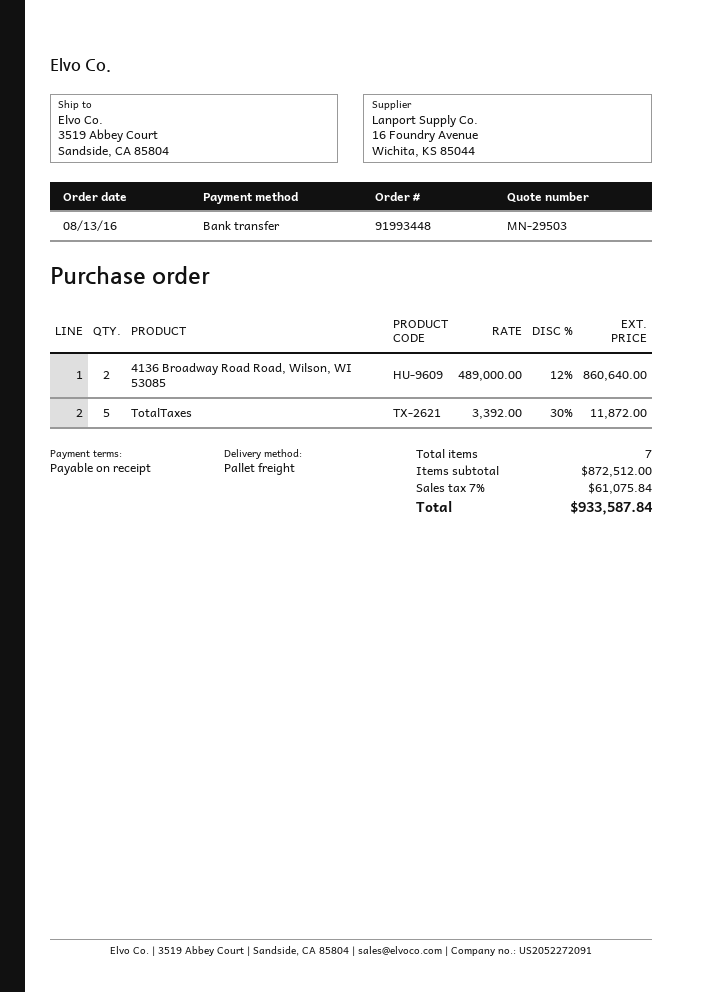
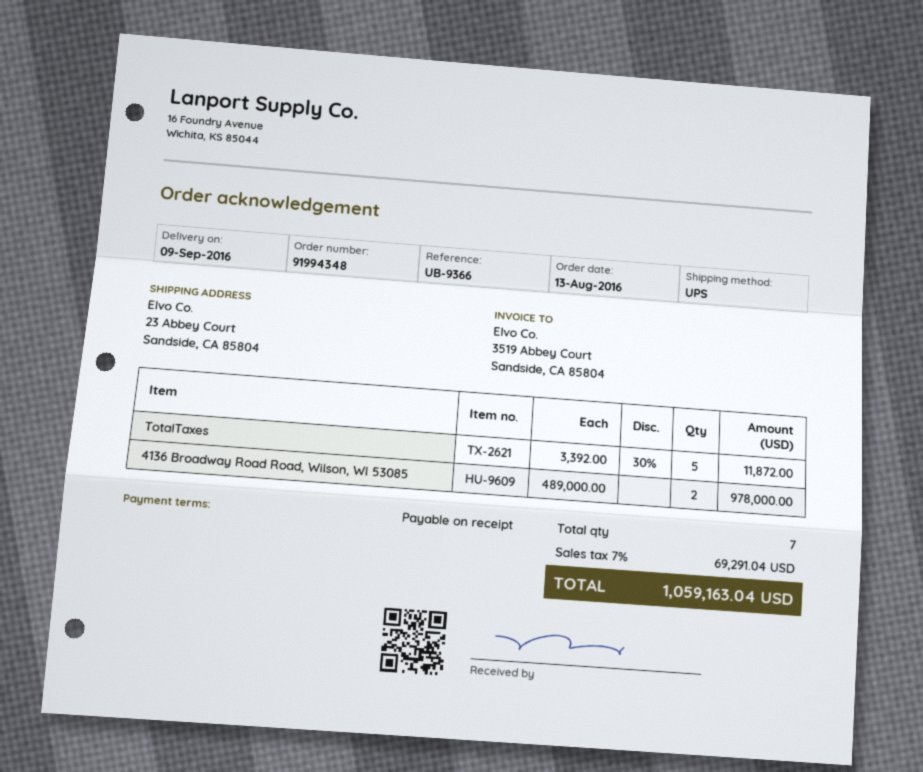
order number: 91993448 -> 91994348
shipping method: pallet freight -> UPS
ship to: 3519 Abbey Court, Sandside, CA 85804 -> 23 Abbey Court, Sandside, CA 85804
4136 Broadway Road Road, Wilson, WI 53085: 2 x 489000.00 - 12% = 860640.00 -> 2 x 489000.00 = 978000.00
tax: 7% = 61075.84 -> 7% = 69291.04
total: 933587.84 -> 1059163.04

